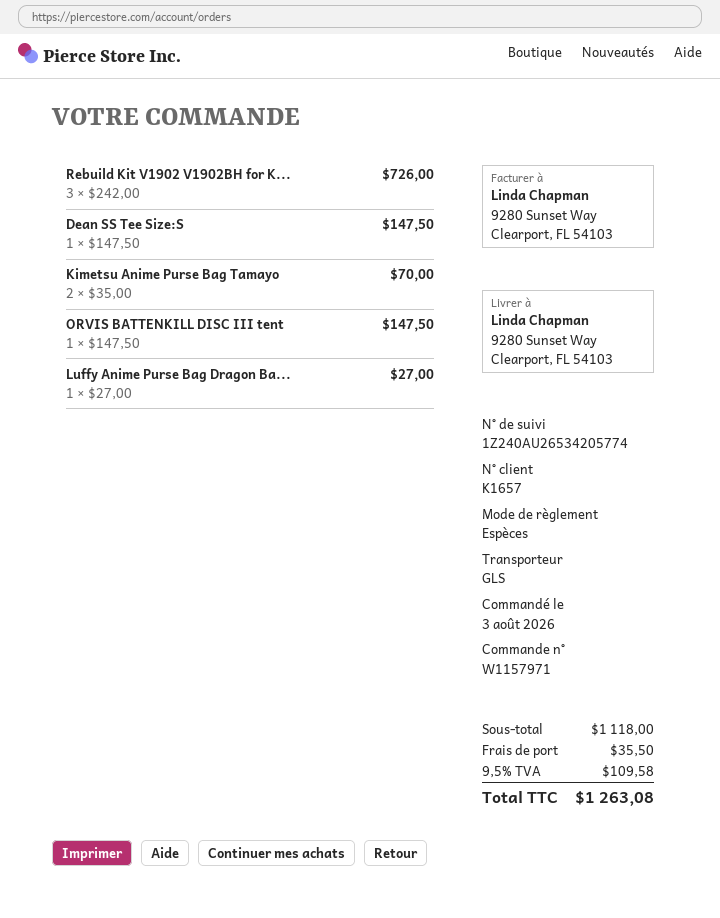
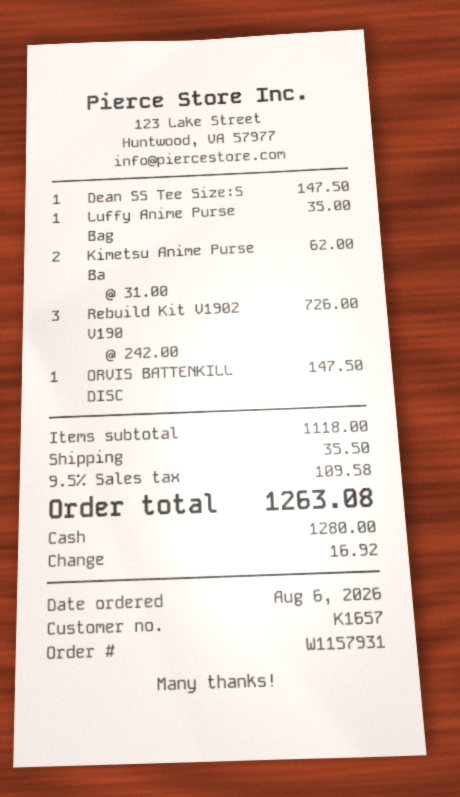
order number: W1157971 -> W1157931
order date: 2026-08-03 -> 2026-08-06
Kimetsu Anime Purse Bag Tamayo: 2 x 35.00 = 70.00 -> 2 x 31.00 = 62.00
Luffy Anime Purse Bag Dragon Ba...: 1 x 27.00 = 27.00 -> 1 x 35.00 = 35.00

